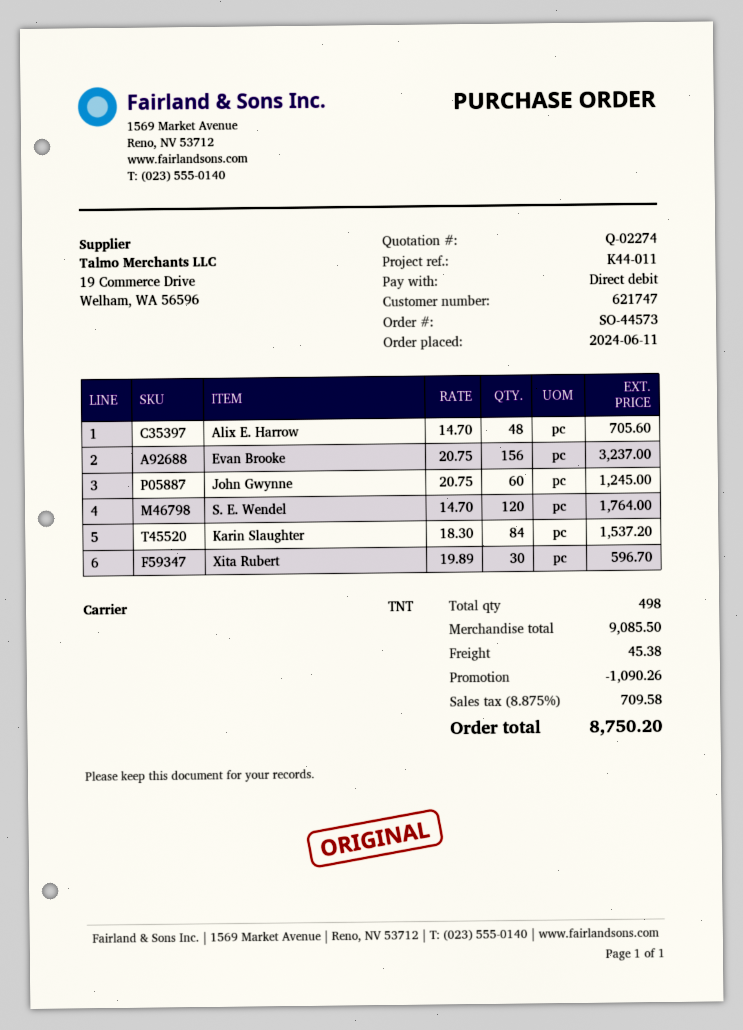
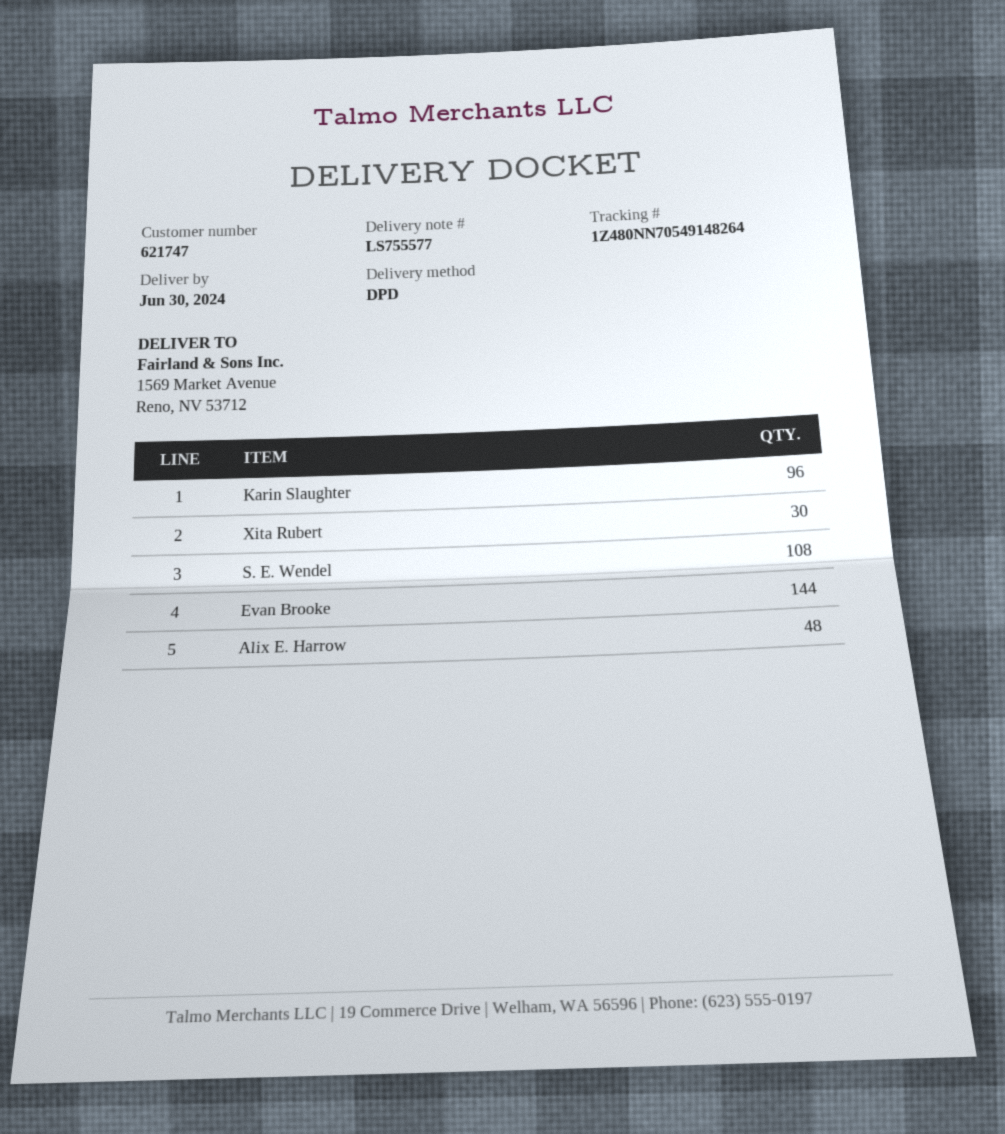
shipping method: TNT -> DPD
Evan Brooke: 156 -> 144
John Gwynne: 60 -> none
S. E. Wendel: 120 -> 108
Karin Slaughter: 84 -> 96

